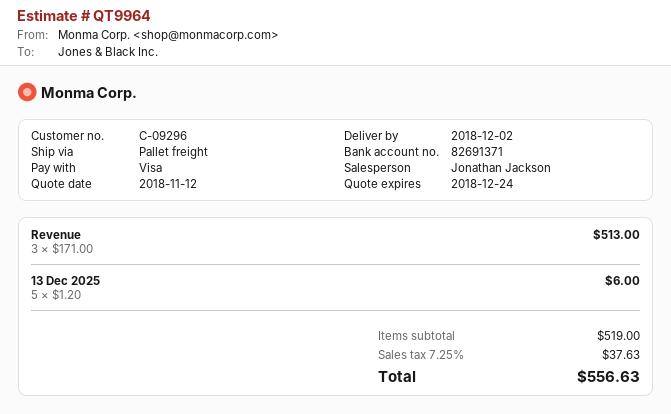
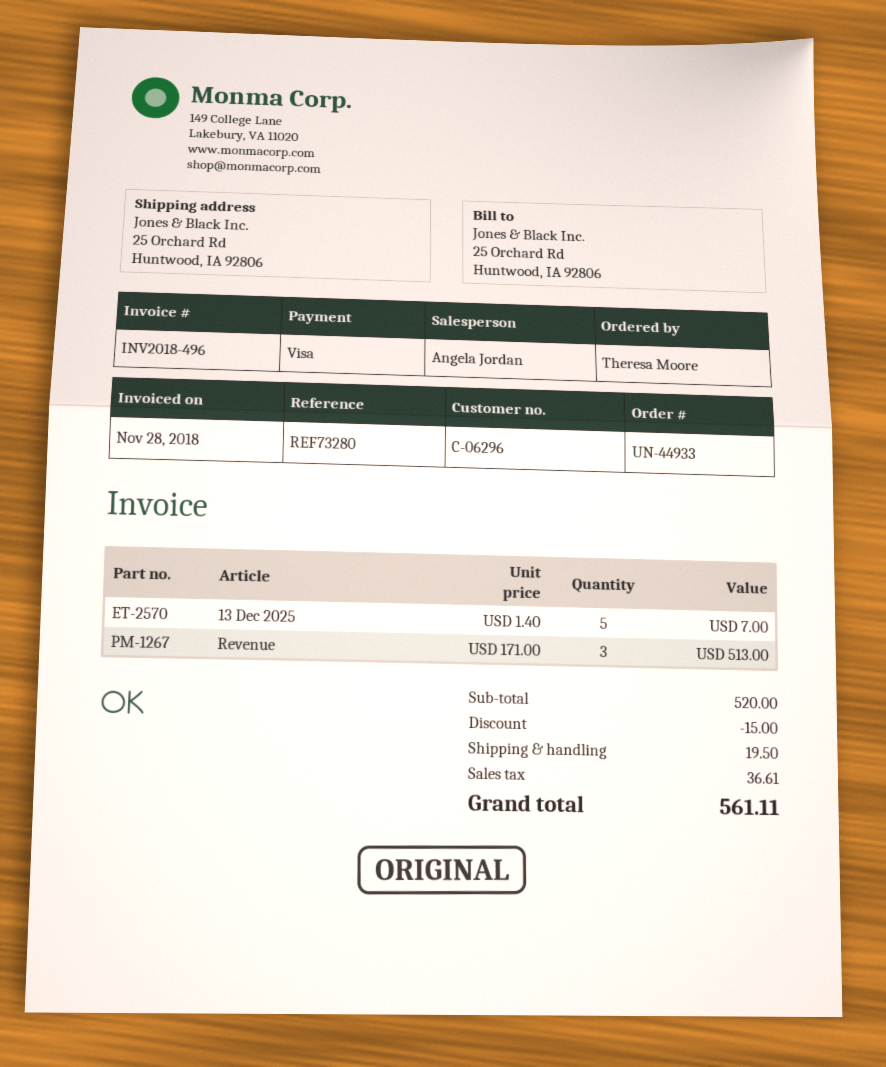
customer number: C-09296 -> C-06296
sales rep: Jonathan Jackson -> Angela Jordan
13 Dec 2025: 5 x 1.20 = 6.00 -> 5 x 1.40 = 7.00
subtotal: 519.00 -> 520.00
discount: none -> 15.00
shipping: none -> 19.50
tax: 37.63 -> 36.61
total: 556.63 -> 561.11

